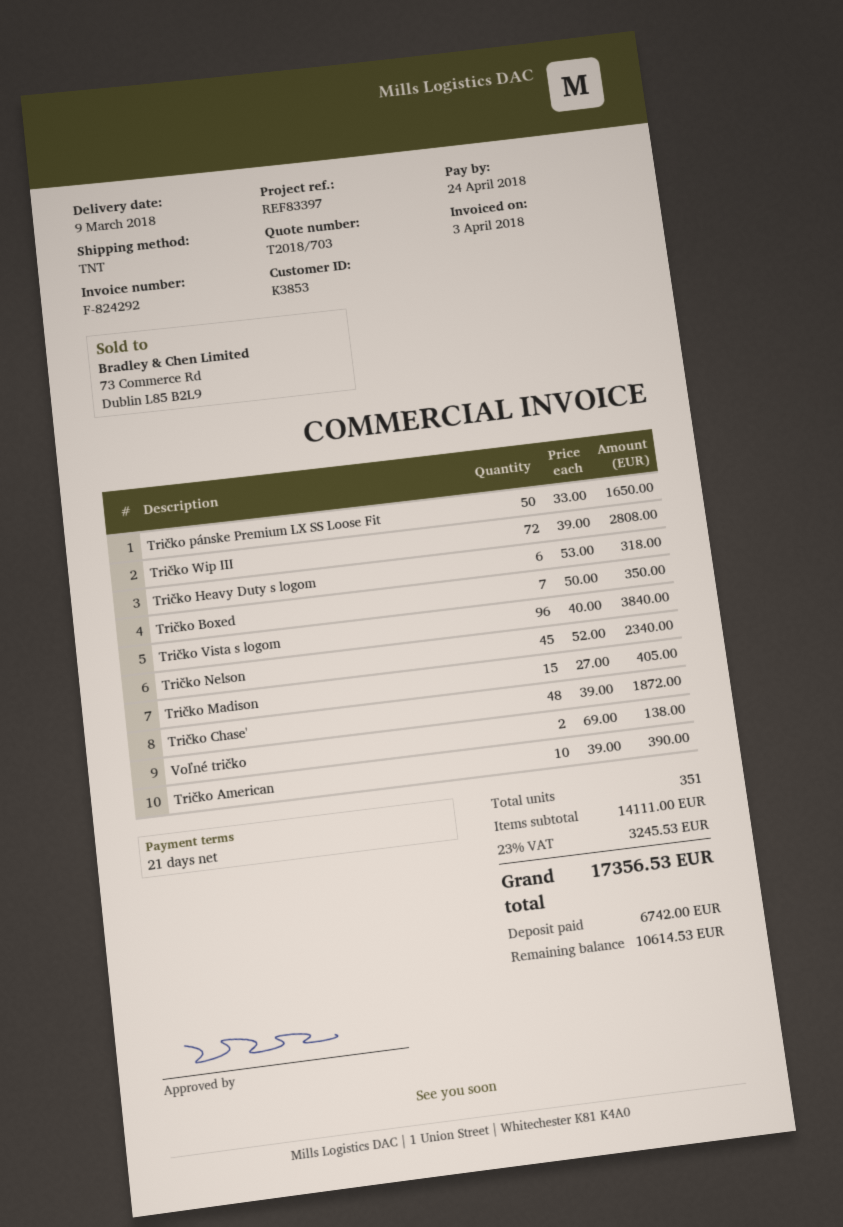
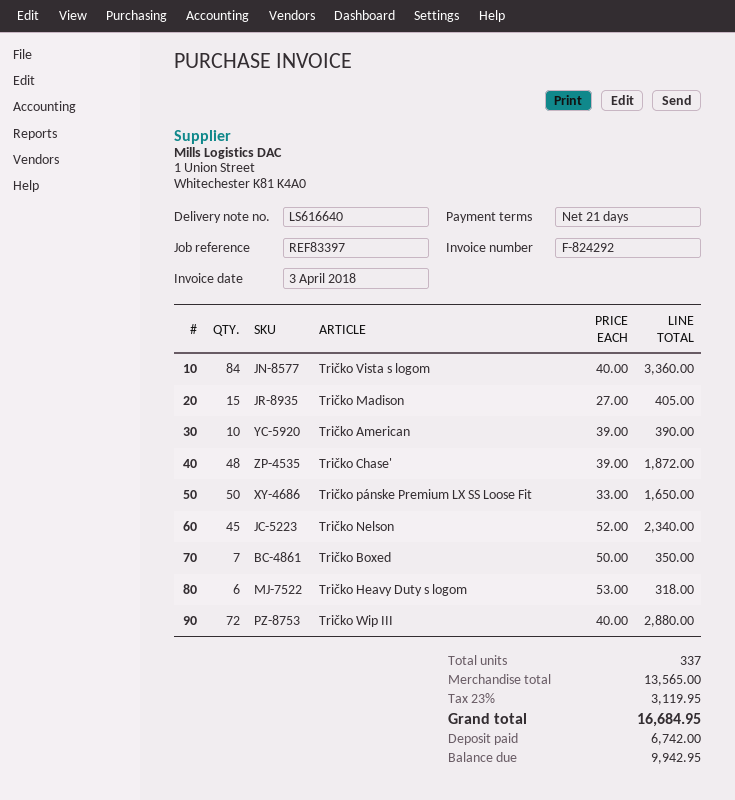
Tričko Wip III: 72 x 39.00 = 2808.00 -> 72 x 40.00 = 2880.00
Tričko Vista s logom: 96 x 40.00 = 3840.00 -> 84 x 40.00 = 3360.00
Voľné tričko: 2 x 69.00 = 138.00 -> none
total quantity: 351 -> 337
subtotal: 14111.00 -> 13565.00
tax: 23% = 3245.53 -> 23% = 3119.95
total: 17356.53 -> 16684.95
balance: 10614.53 -> 9942.95

